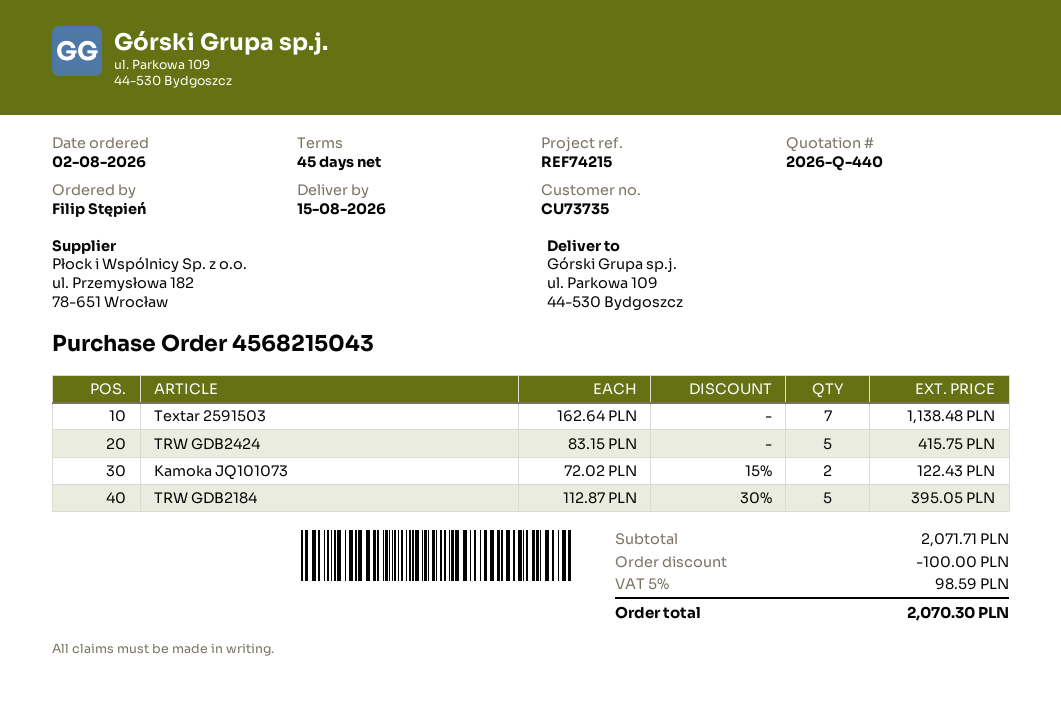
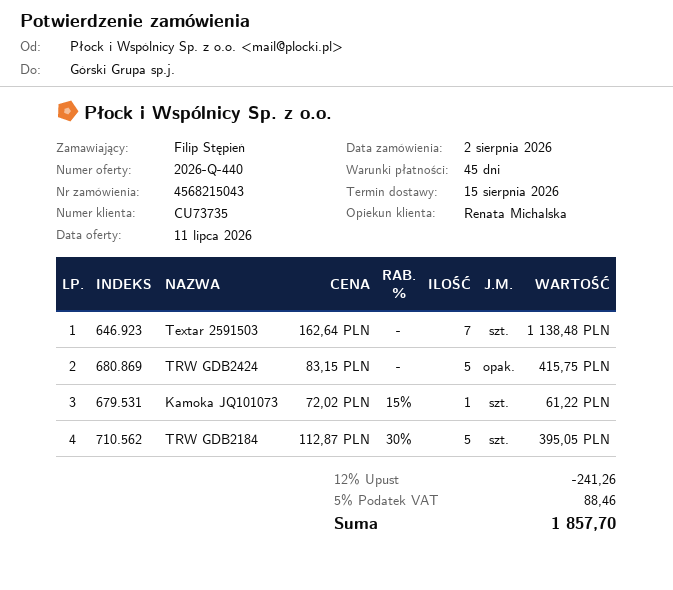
Kamoka JQ101073: 2 x 72.02 - 15% = 122.43 -> 1 x 72.02 - 15% = 61.22
discount: 100.00 -> 241.26
tax: 5% = 98.59 -> 5% = 88.46
total: 2070.30 -> 1857.70

